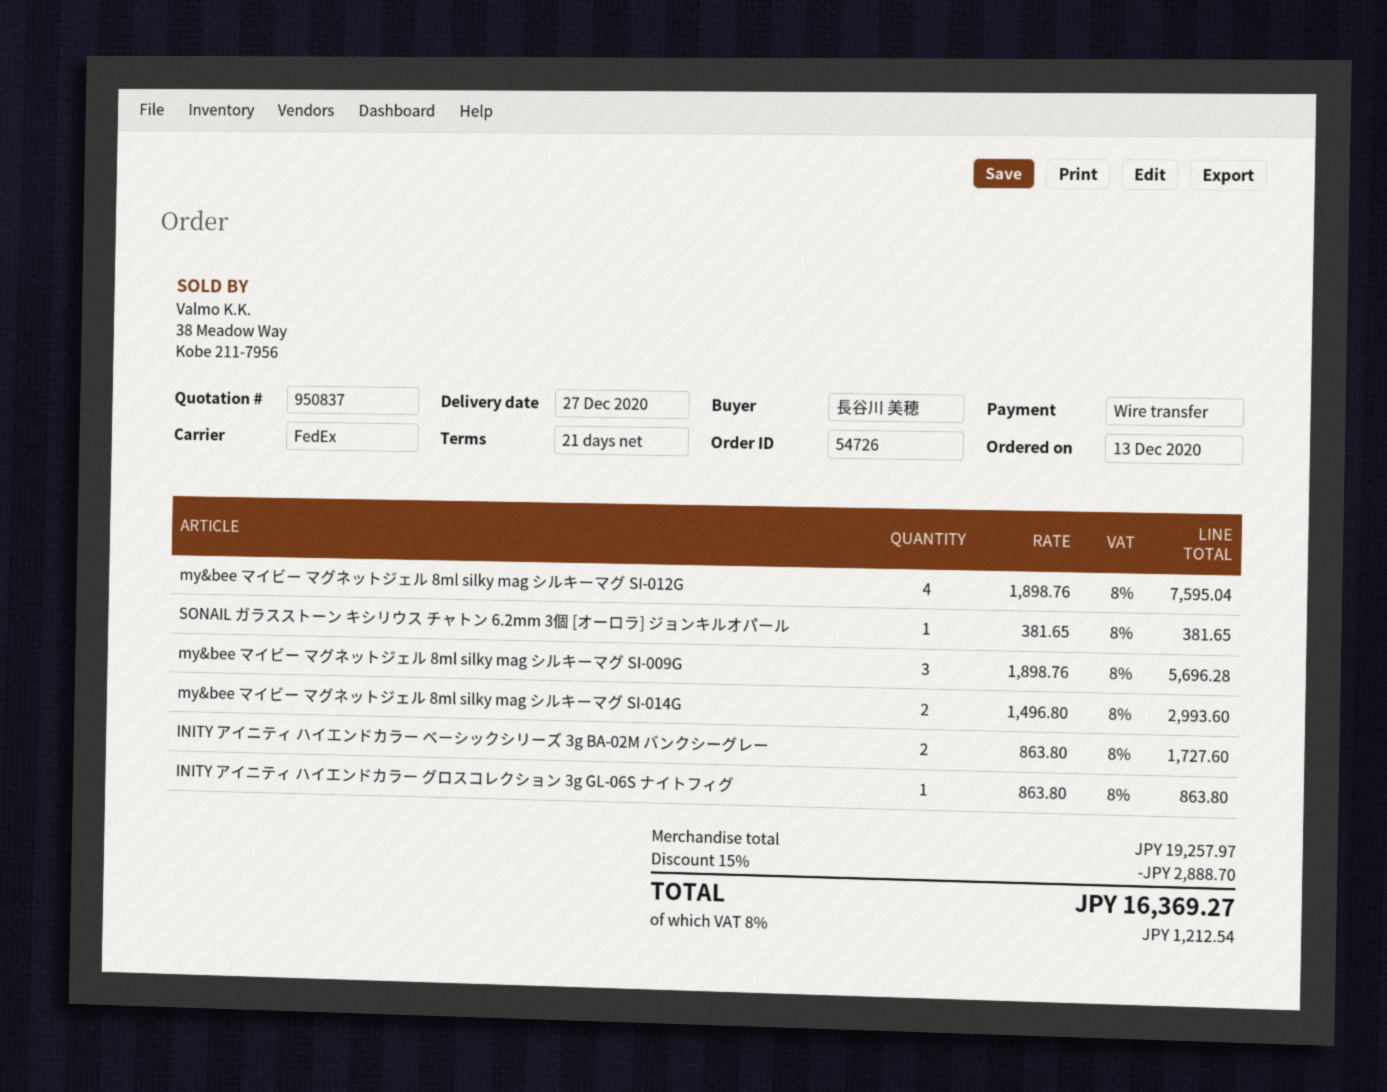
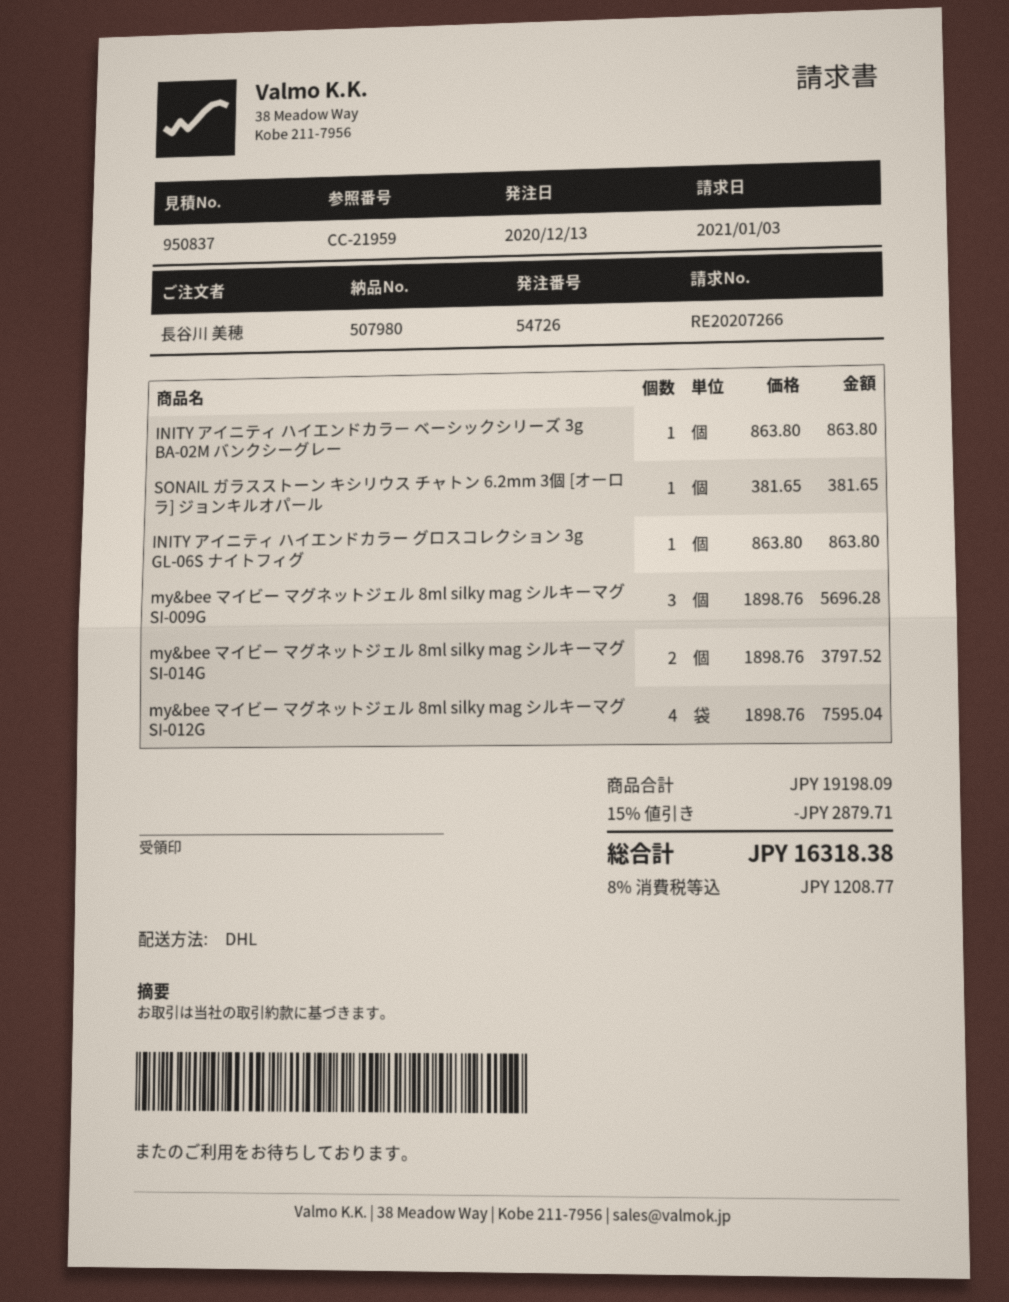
shipping method: FedEx -> DHL
my&bee マイビー マグネットジェル 8ml silky mag シルキーマグ SI-014G: 2 x 1496.80 = 2993.60 -> 2 x 1898.76 = 3797.52
INITY アイニティ ハイエンドカラー ベーシックシリーズ 3g BA-02M バンクシーグレー: 2 x 863.80 = 1727.60 -> 1 x 863.80 = 863.80
subtotal: 19257.97 -> 19198.09
discount: 15% = 2888.70 -> 15% = 2879.71
tax: 8% = 1212.54 -> 8% = 1208.77
total: 16369.27 -> 16318.38

